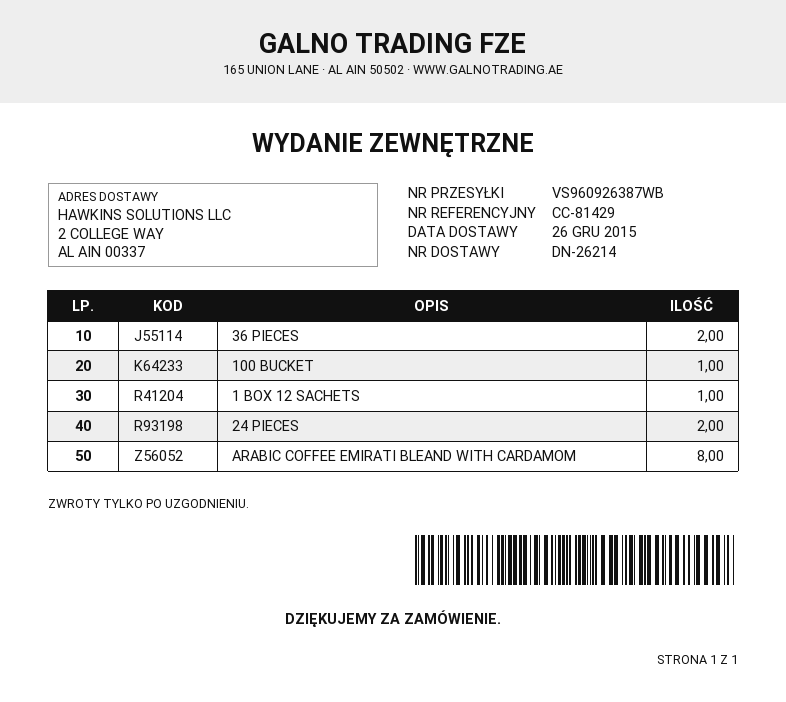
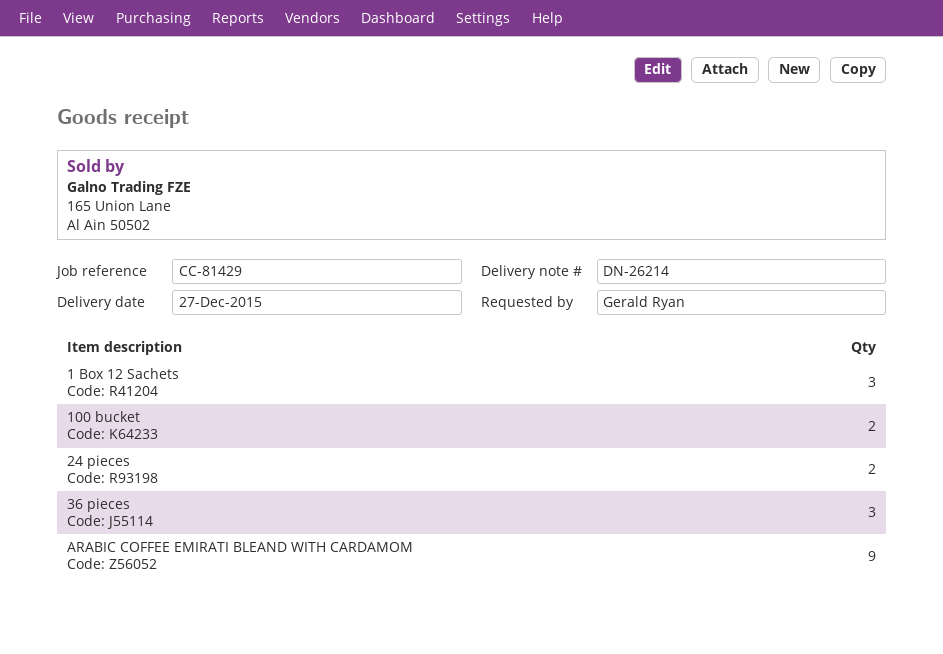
delivery date: 2015-12-26 -> 2015-12-27
36 PIECES: 2 -> 3
100 BUCKET: 1 -> 2
1 BOX 12 SACHETS: 1 -> 3
ARABIC COFFEE EMIRATI BLEAND WITH CARDAMOM: 8 -> 9

